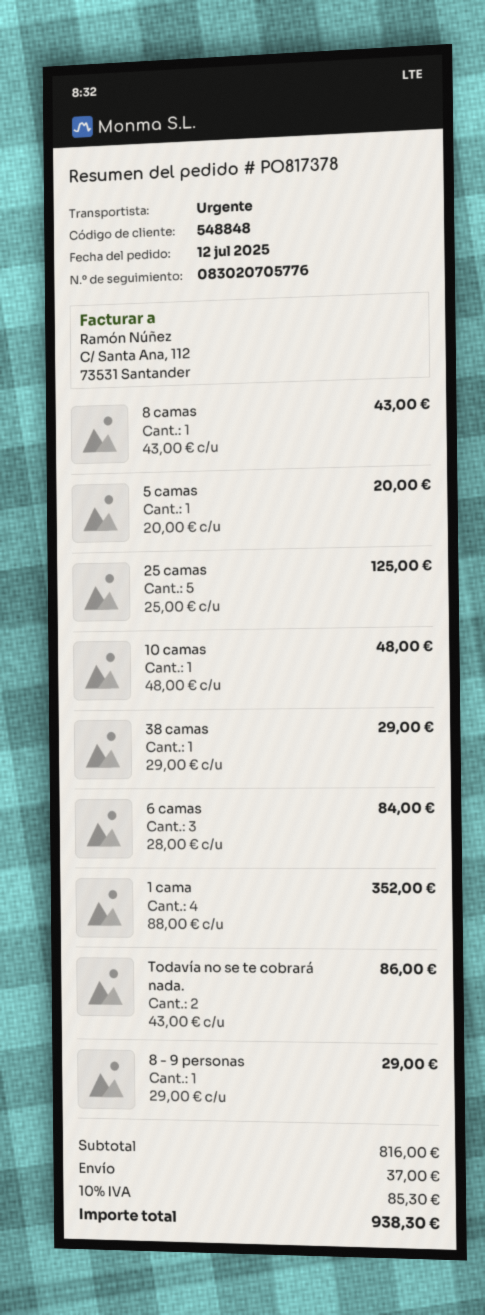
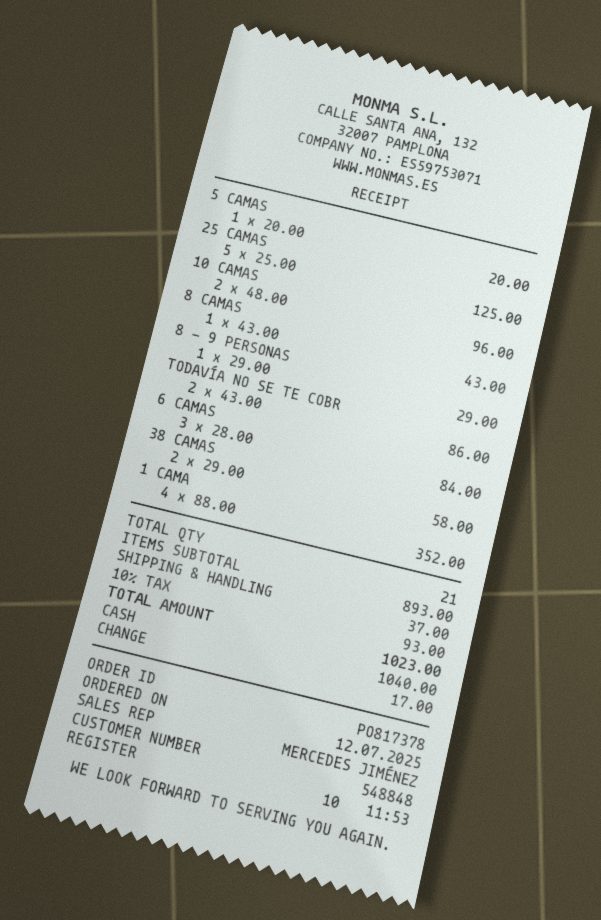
10 camas: 1 x 48.00 = 48.00 -> 2 x 48.00 = 96.00
38 camas: 1 x 29.00 = 29.00 -> 2 x 29.00 = 58.00
subtotal: 816.00 -> 893.00
tax: 10% = 85.30 -> 10% = 93.00
total: 938.30 -> 1023.00

